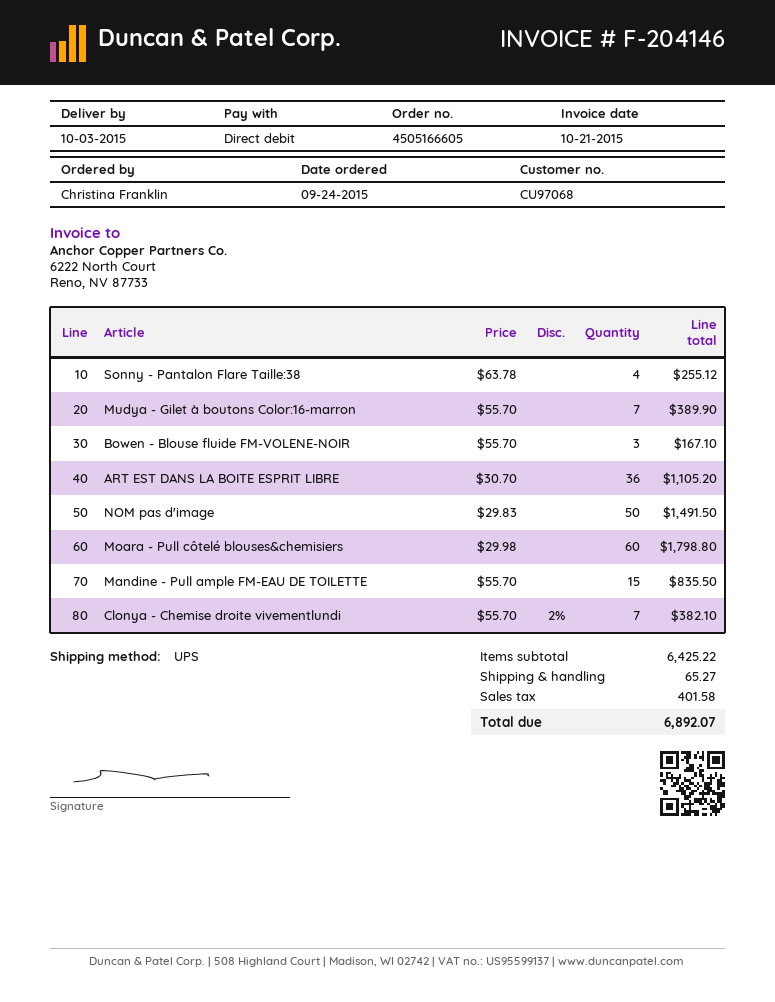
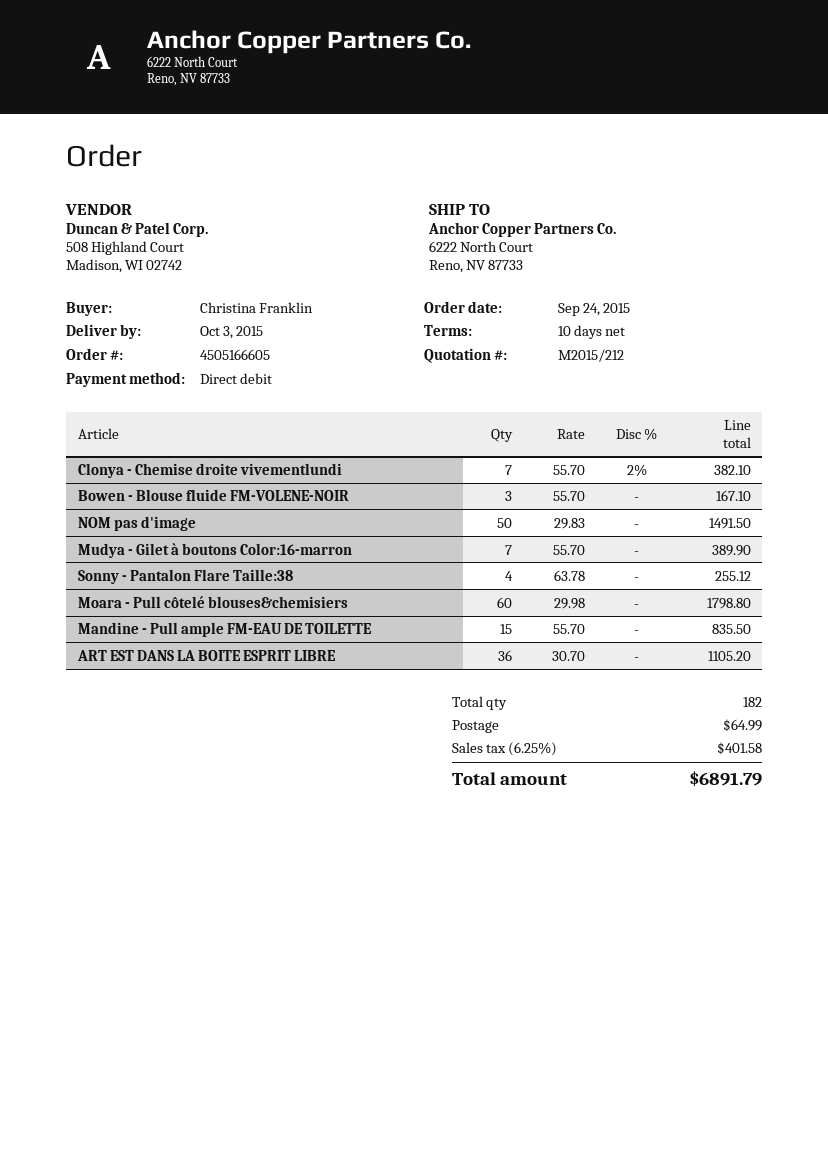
shipping: 65.27 -> 64.99
total: 6892.07 -> 6891.79

